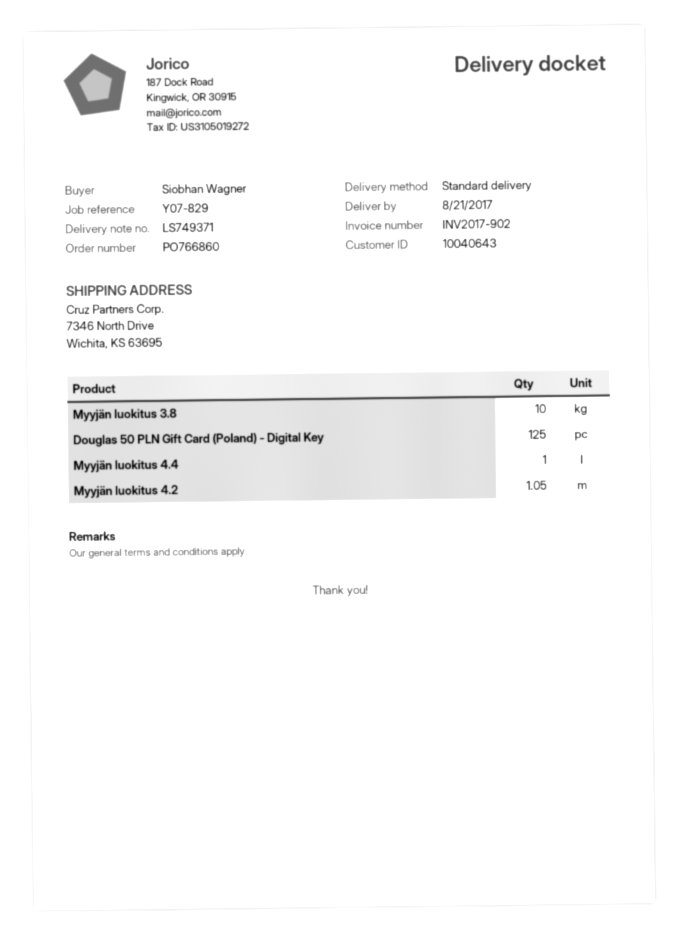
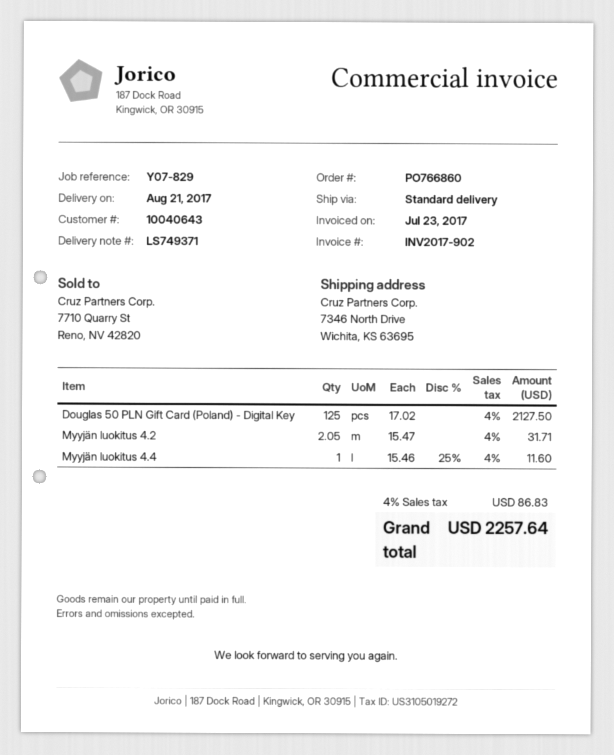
Myyjän luokitus 3.8: 10 -> none
Myyjän luokitus 4.2: 1.05 -> 2.05

